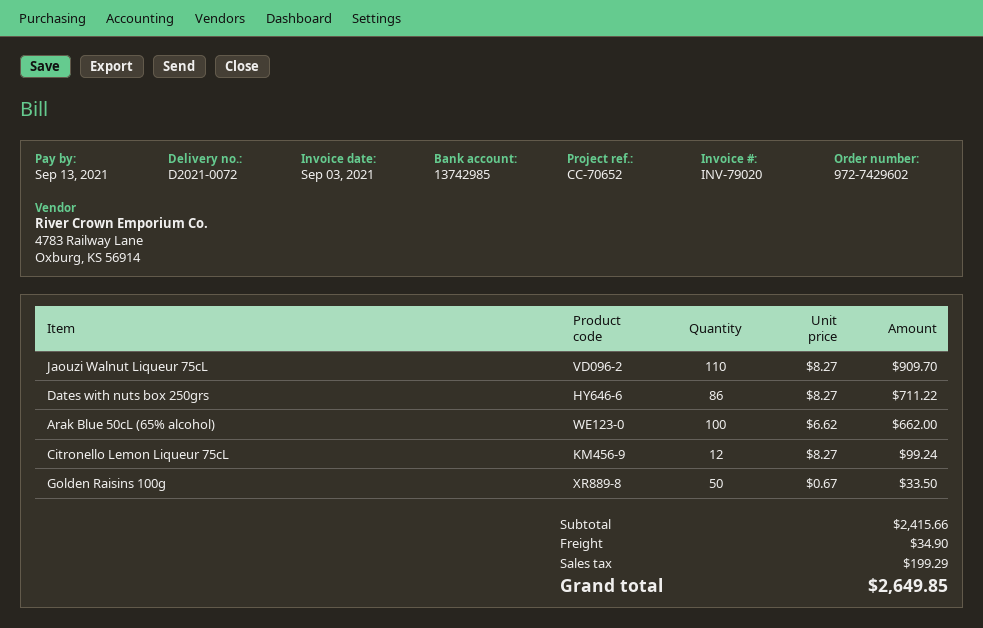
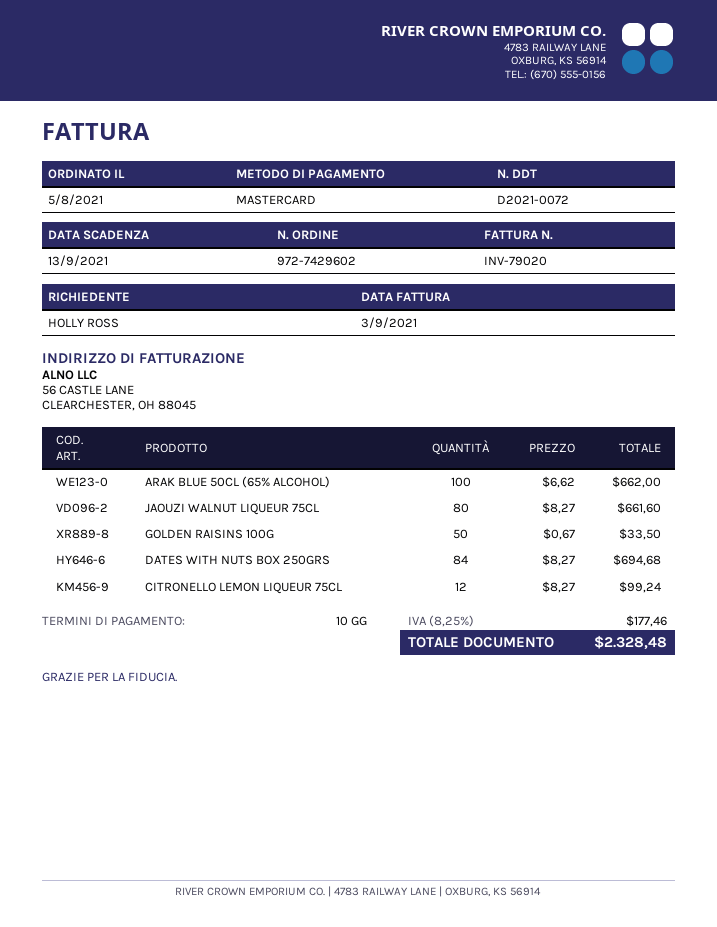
Jaouzi Walnut Liqueur 75cL: 110 x 8.27 = 909.70 -> 80 x 8.27 = 661.60
Dates with nuts box 250grs: 86 x 8.27 = 711.22 -> 84 x 8.27 = 694.68
shipping: 34.90 -> none
tax: 199.29 -> 177.46
total: 2649.85 -> 2328.48

